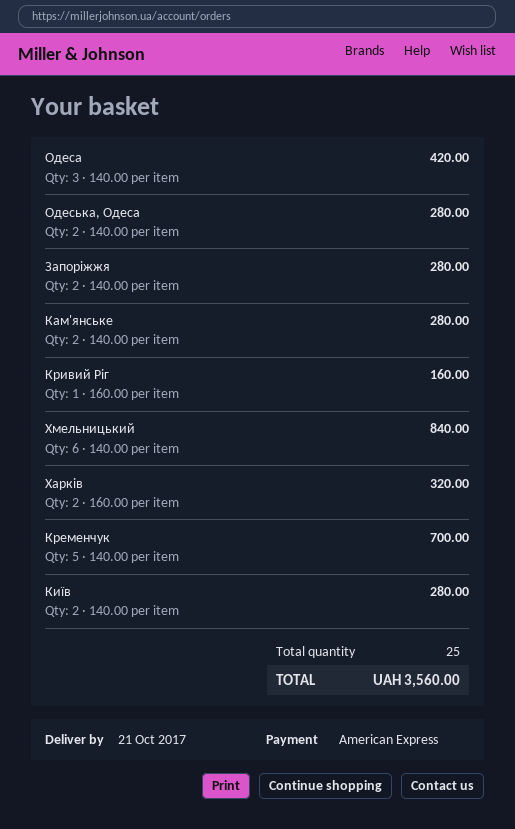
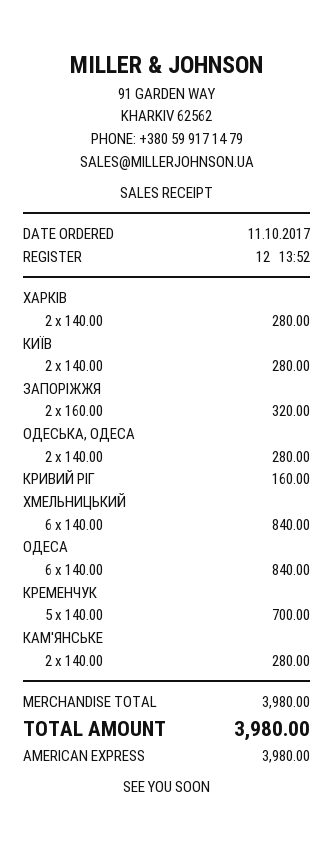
Одеса: 3 x 140.00 = 420.00 -> 6 x 140.00 = 840.00
Запоріжжя: 2 x 140.00 = 280.00 -> 2 x 160.00 = 320.00
Харків: 2 x 160.00 = 320.00 -> 2 x 140.00 = 280.00
total: 3560.00 -> 3980.00

